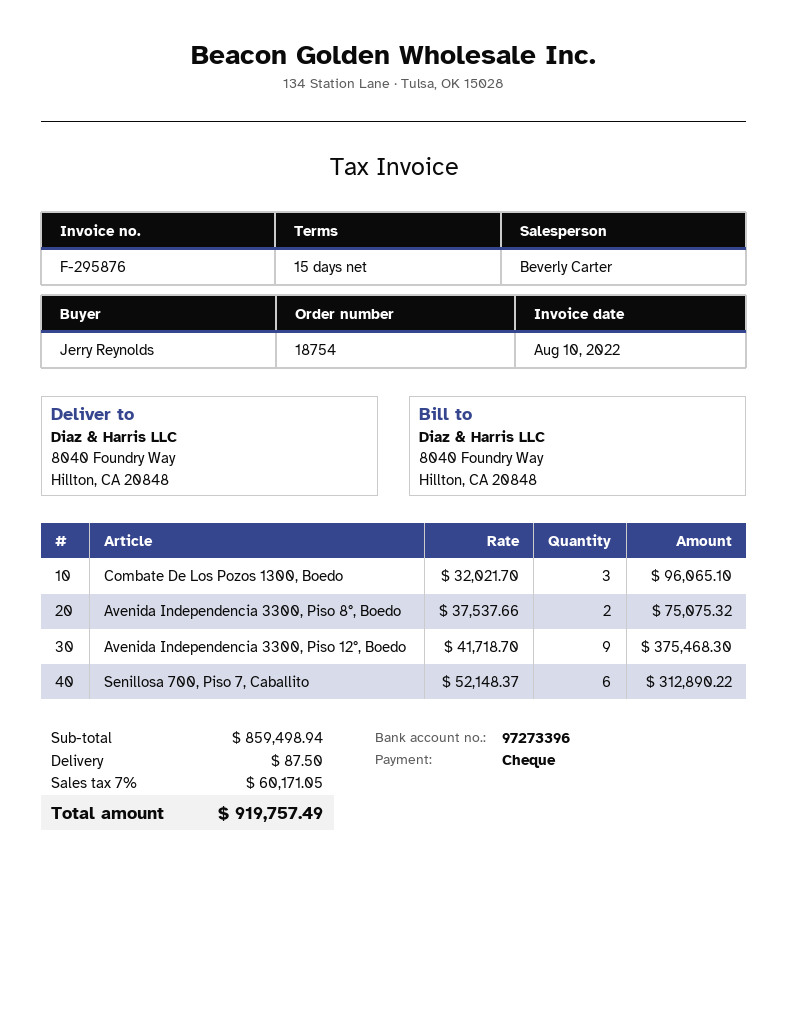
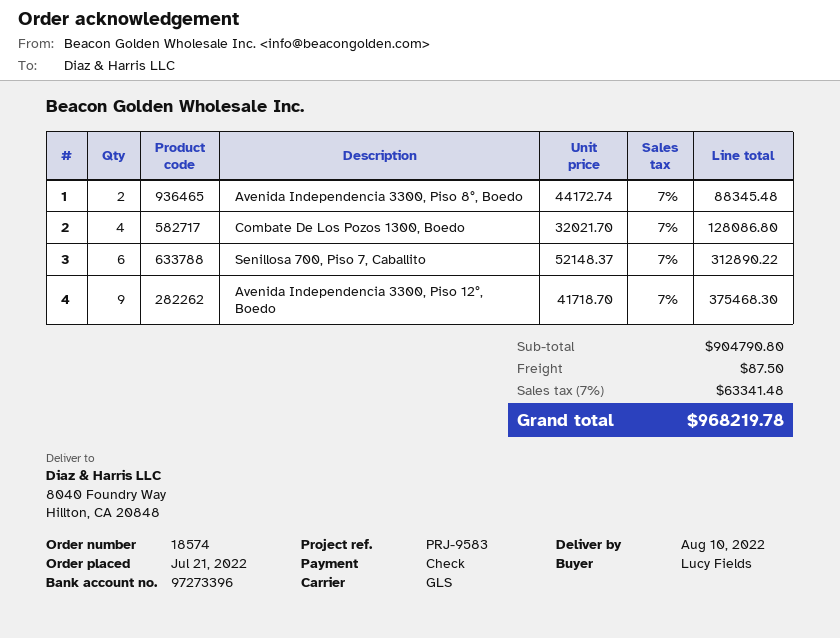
order number: 18754 -> 18574
ordered by: Jerry Reynolds -> Lucy Fields
Combate De Los Pozos 1300, Boedo: 3 x 32021.70 = 96065.10 -> 4 x 32021.70 = 128086.80
Avenida Independencia 3300, Piso 8°, Boedo: 2 x 37537.66 = 75075.32 -> 2 x 44172.74 = 88345.48
subtotal: 859498.94 -> 904790.80
tax: 7% = 60171.05 -> 7% = 63341.48
total: 919757.49 -> 968219.78

